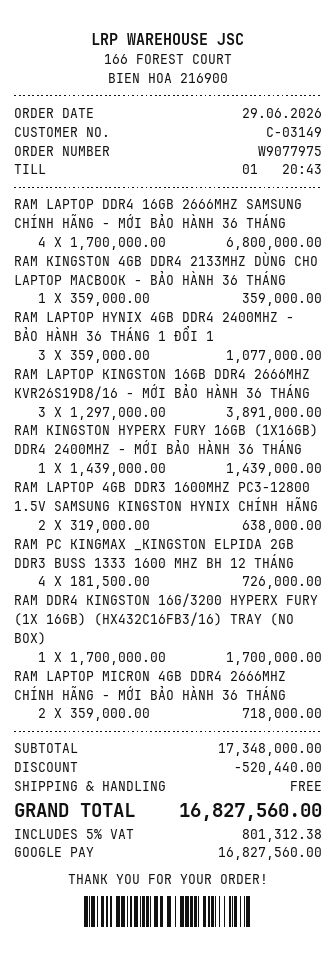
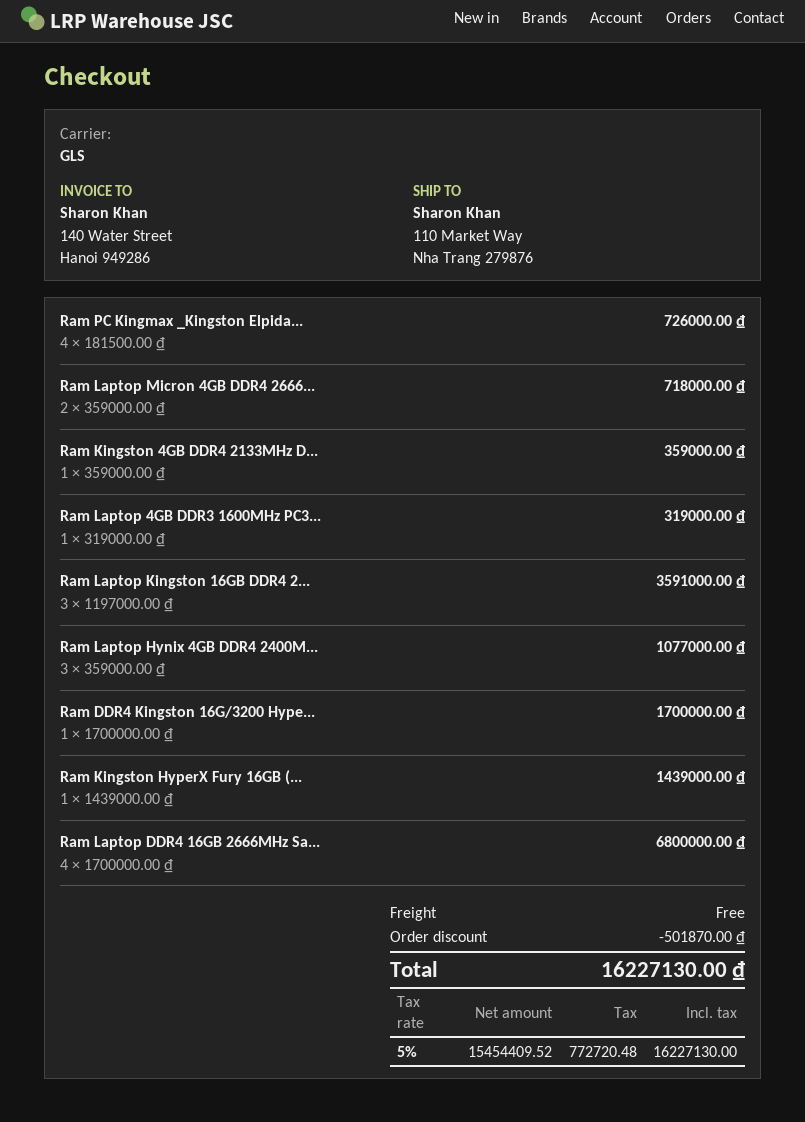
RAM LAPTOP KINGSTON 16GB DDR4 2666MHZ KVR26S19D8/16 - MỚI BẢO HÀNH 36 THÁNG: 3 x 1297000.00 = 3891000.00 -> 3 x 1197000.00 = 3591000.00
RAM LAPTOP 4GB DDR3 1600MHZ PC3-12800 1.5V SAMSUNG KINGSTON HYNIX CHÍNH HÃNG: 2 x 319000.00 = 638000.00 -> 1 x 319000.00 = 319000.00
discount: 520440.00 -> 501870.00
tax: 5% = 801312.38 -> 5% = 772720.48
total: 16827560.00 -> 16227130.00

